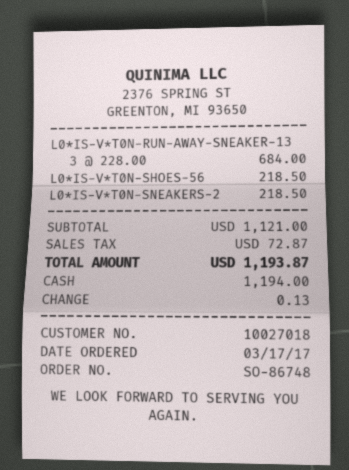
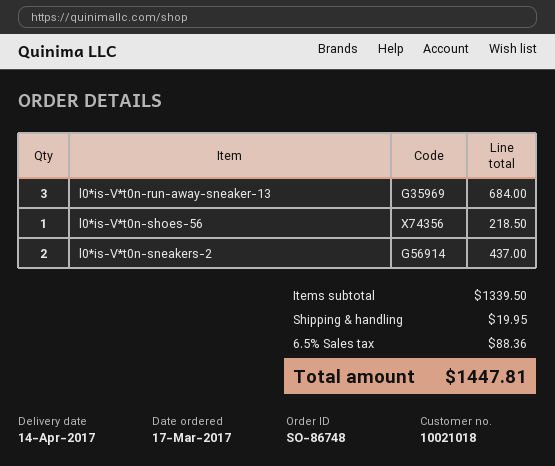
customer number: 10027018 -> 10021018
L0*IS-V*T0N-SNEAKERS-2: 1 for 218.50 -> 2 for 437.00
subtotal: 1121.00 -> 1339.50
shipping: none -> 19.95
tax: 72.87 -> 88.36
total: 1193.87 -> 1447.81

